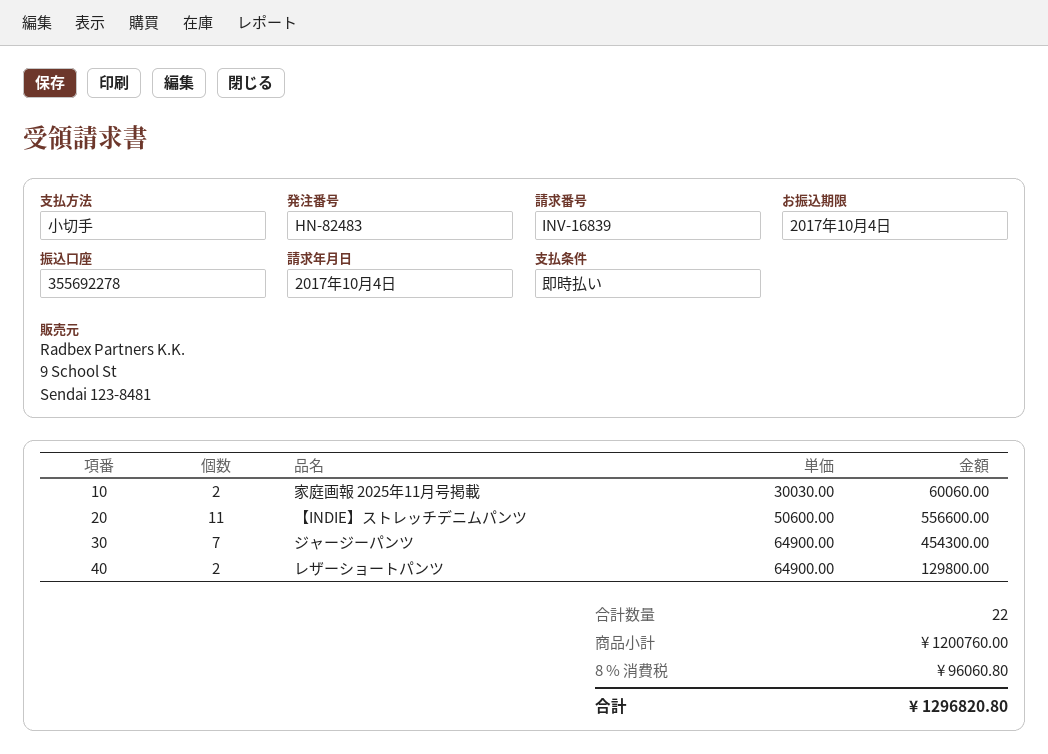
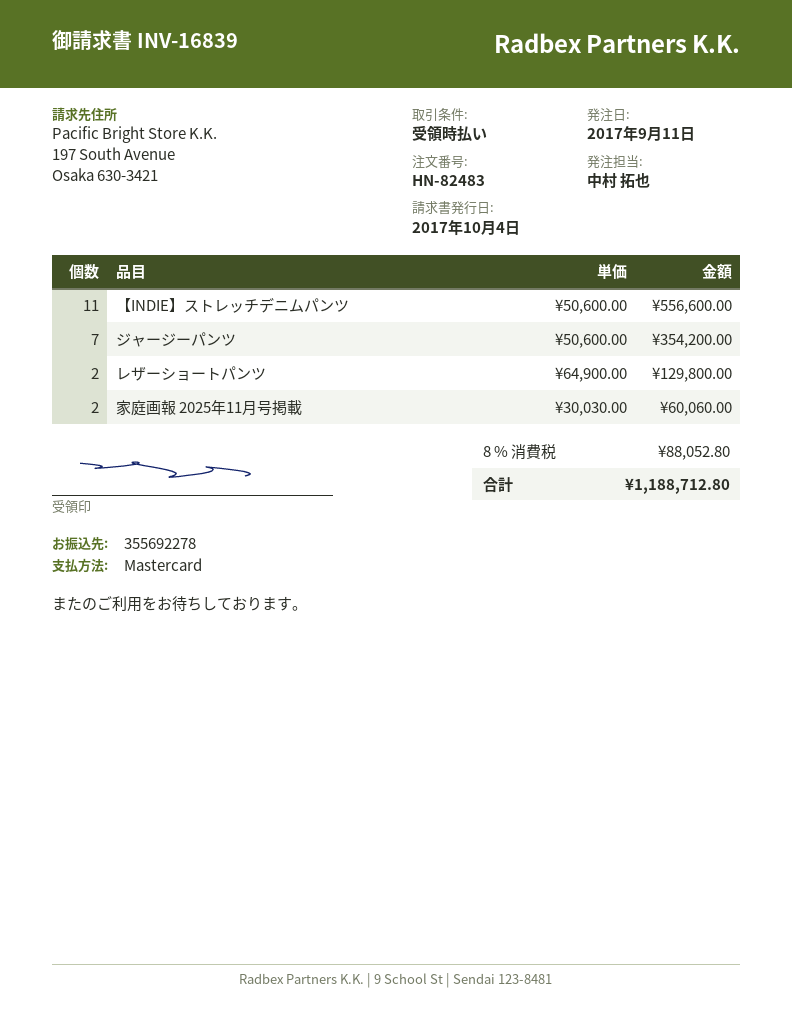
payment method: cheque -> Mastercard
ジャージーパンツ: 7 x 64900.00 = 454300.00 -> 7 x 50600.00 = 354200.00
tax: 8% = 96060.80 -> 8% = 88052.80
total: 1296820.80 -> 1188712.80

